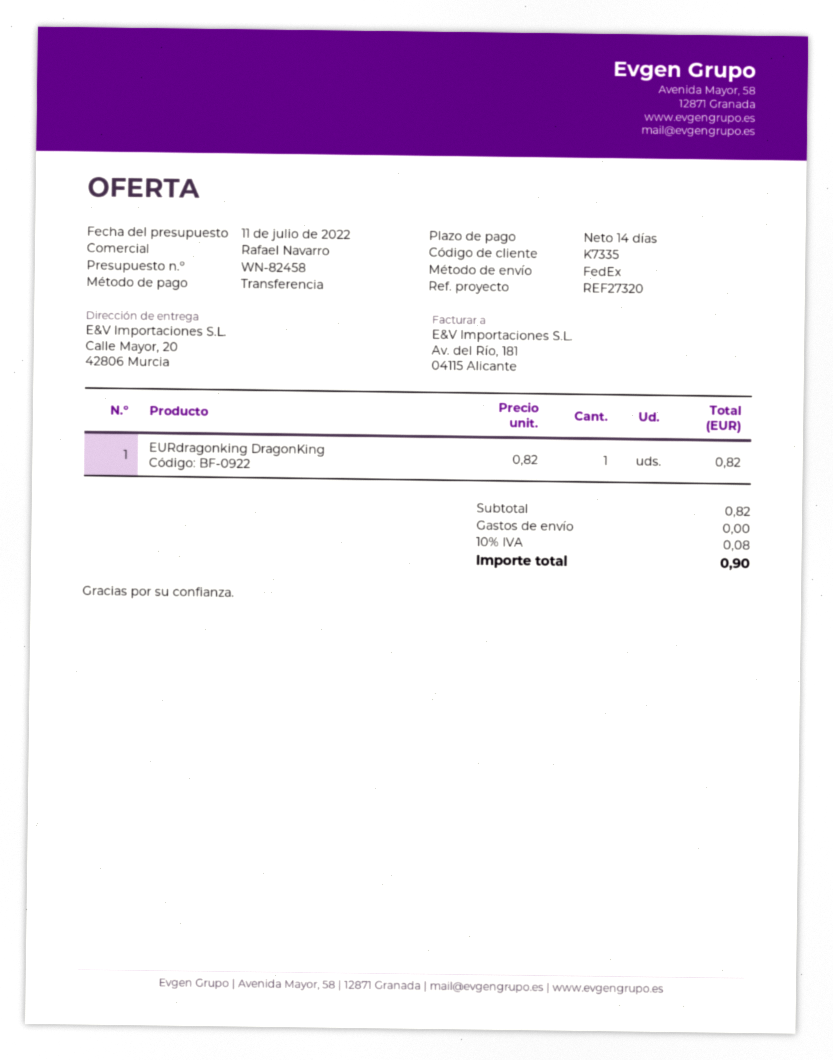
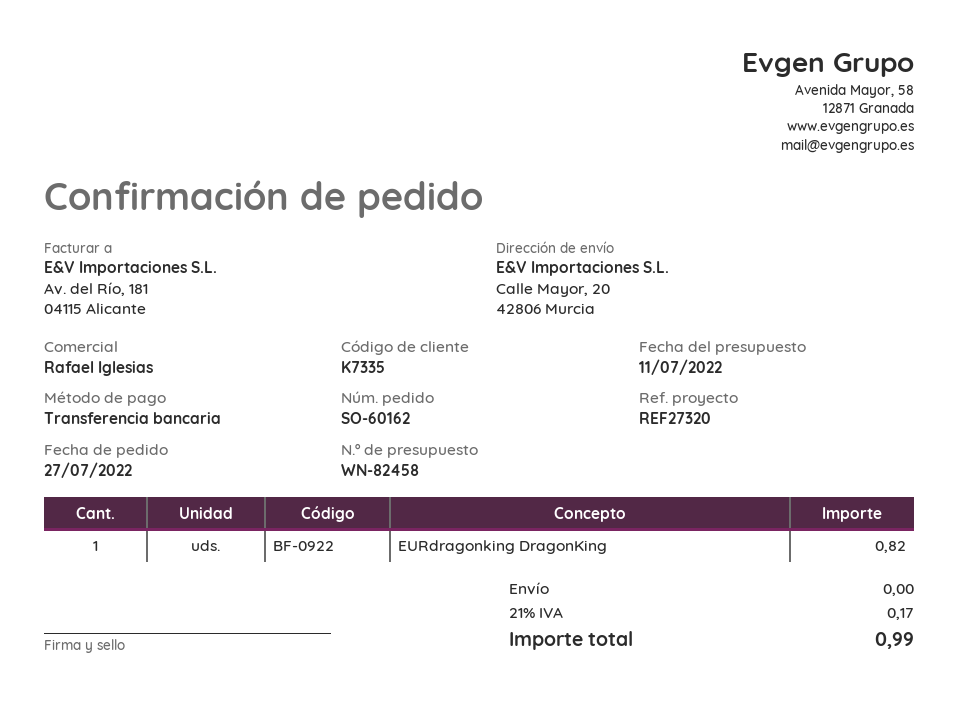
sales rep: Rafael Navarro -> Rafael Iglesias
tax: 10% = 0.08 -> 21% = 0.17
total: 0.90 -> 0.99

